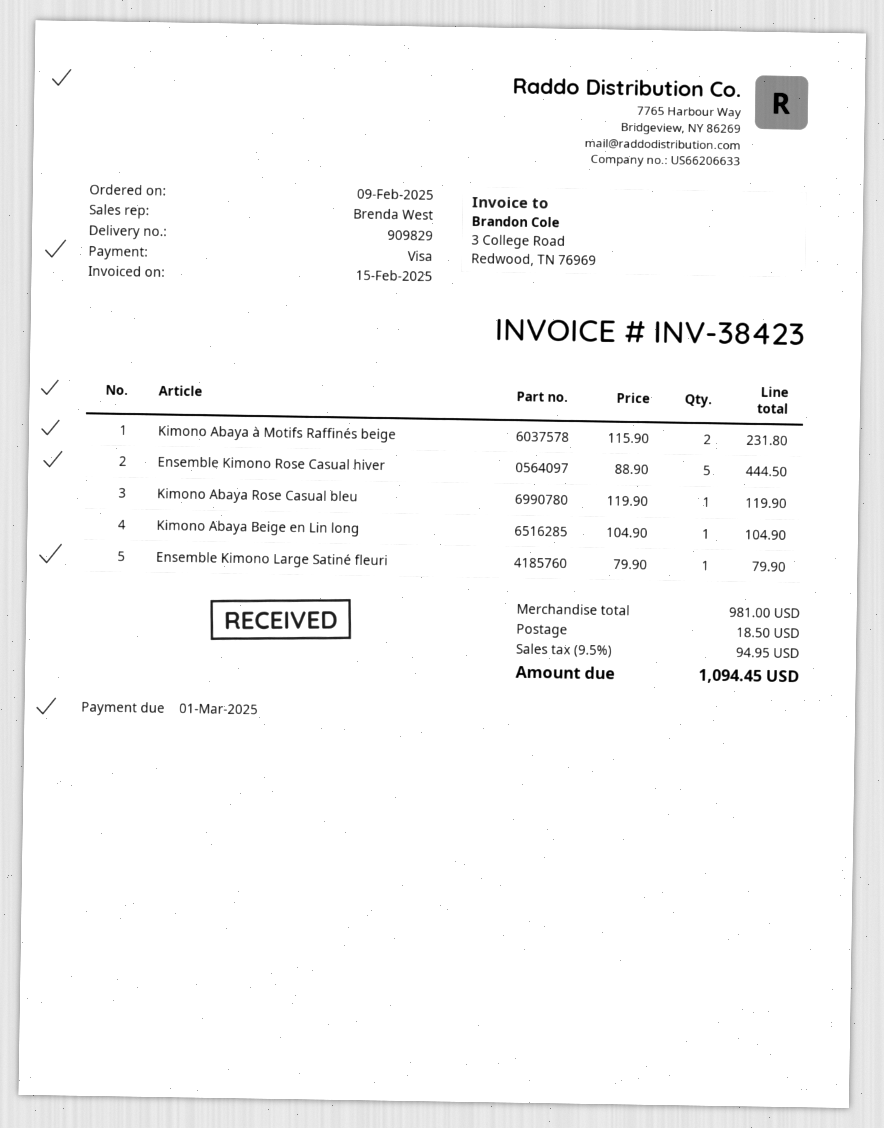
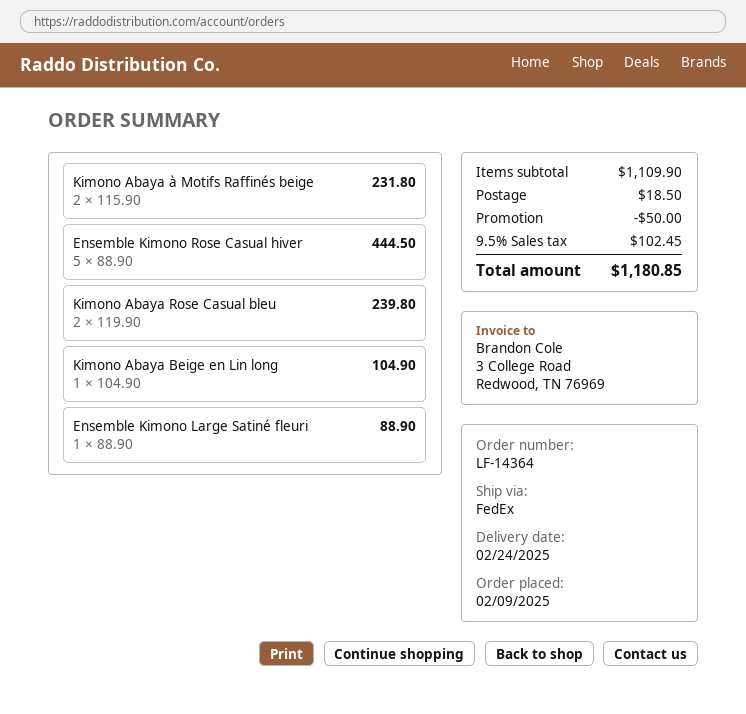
Kimono Abaya Rose Casual bleu: 1 x 119.90 = 119.90 -> 2 x 119.90 = 239.80
Ensemble Kimono Large Satiné fleuri: 1 x 79.90 = 79.90 -> 1 x 88.90 = 88.90
subtotal: 981.00 -> 1109.90
discount: none -> 50.00
tax: 9.5% = 94.95 -> 9.5% = 102.45
total: 1094.45 -> 1180.85

